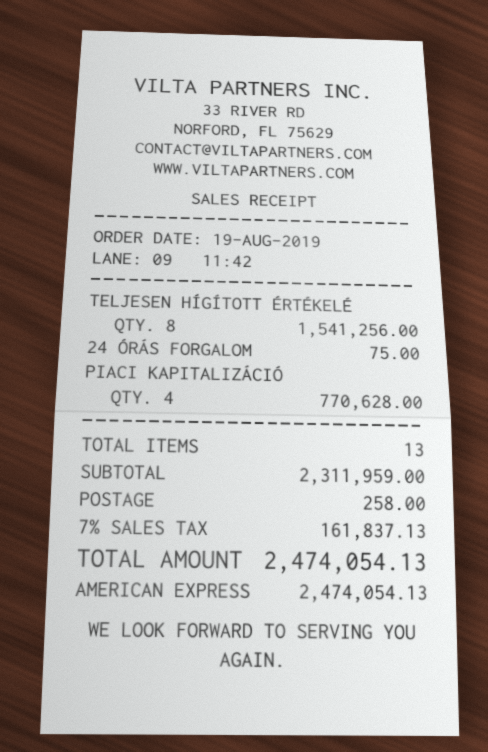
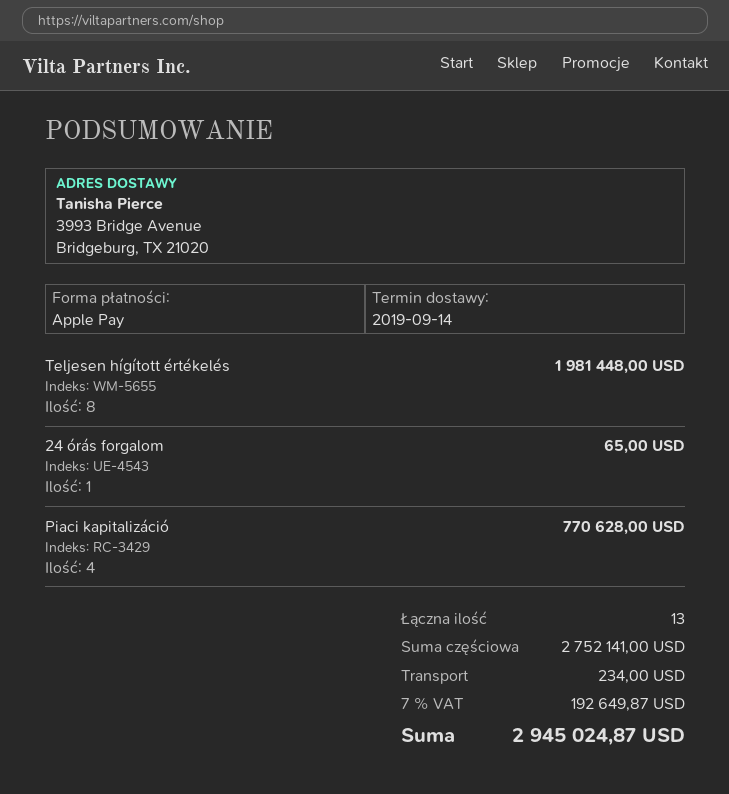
payment method: American Express -> Apple Pay
TELJESEN HÍGÍTOTT ÉRTÉKELÉ: 8 for 1541256.00 -> 8 for 1981448.00
24 ÓRÁS FORGALOM: 1 for 75.00 -> 1 for 65.00
subtotal: 2311959.00 -> 2752141.00
shipping: 258.00 -> 234.00
tax: 7% = 161837.13 -> 7% = 192649.87
total: 2474054.13 -> 2945024.87

